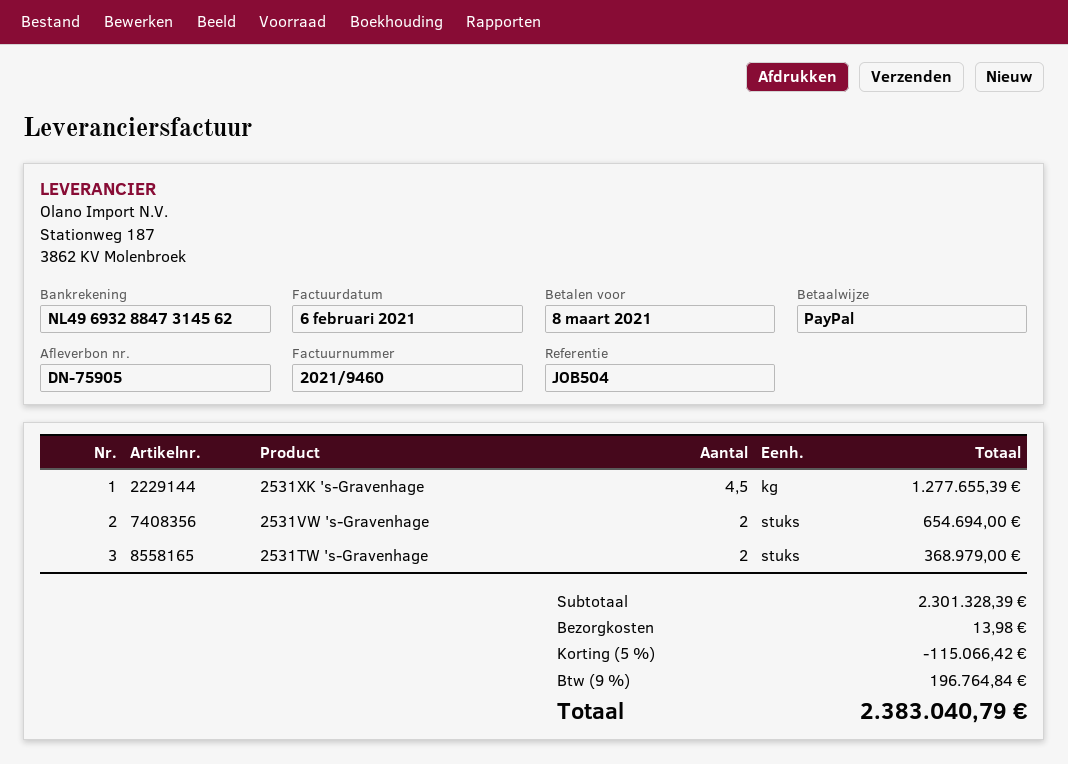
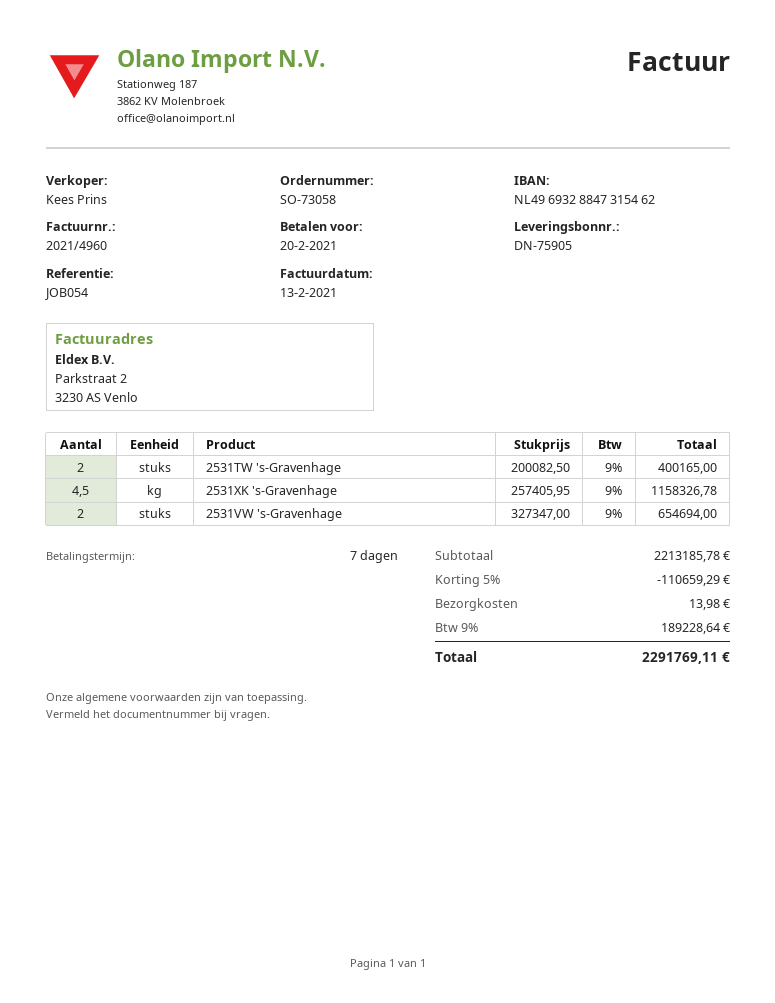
invoice number: 2021/9460 -> 2021/4960
invoice date: 2021-02-06 -> 2021-02-13
due date: 2021-03-08 -> 2021-02-20
reference: JOB504 -> JOB054
bank account: NL4969328847314562 -> NL4969328847315462
2531XK 's-Gravenhage: 4.5 for 1277655.39 -> 4.5 for 1158326.78
2531TW 's-Gravenhage: 2 for 368979.00 -> 2 for 400165.00
subtotal: 2301328.39 -> 2213185.78
discount: 5% = 115066.42 -> 5% = 110659.29
tax: 9% = 196764.84 -> 9% = 189228.64
total: 2383040.79 -> 2291769.11

